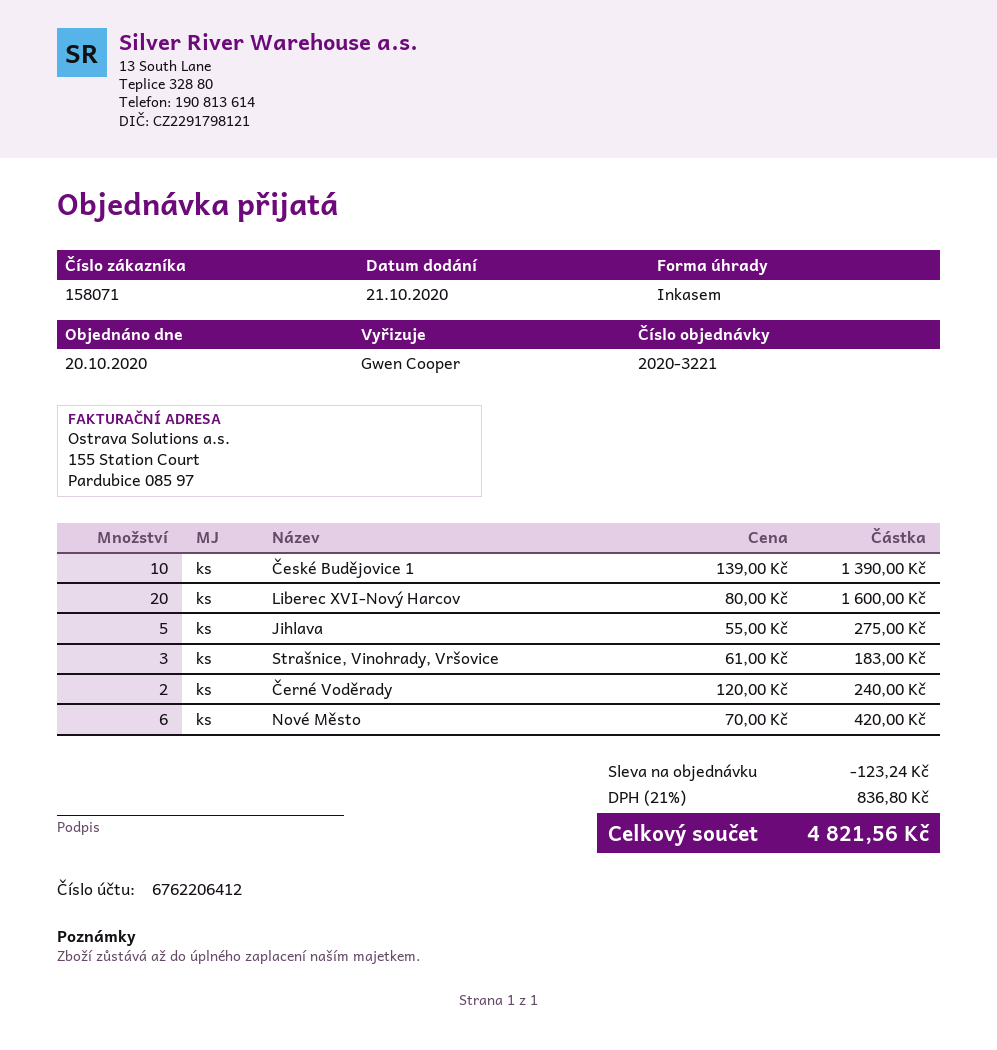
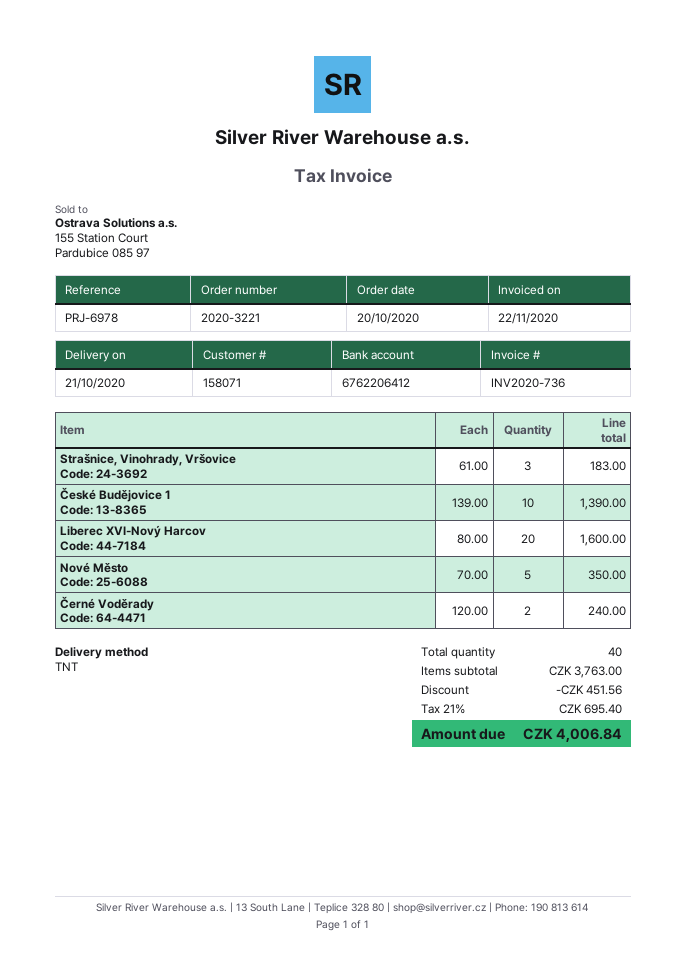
Jihlava: 5 x 55.00 = 275.00 -> none
Nové Město: 6 x 70.00 = 420.00 -> 5 x 70.00 = 350.00
discount: 123.24 -> 451.56
tax: 21% = 836.80 -> 21% = 695.40
total: 4821.56 -> 4006.84

